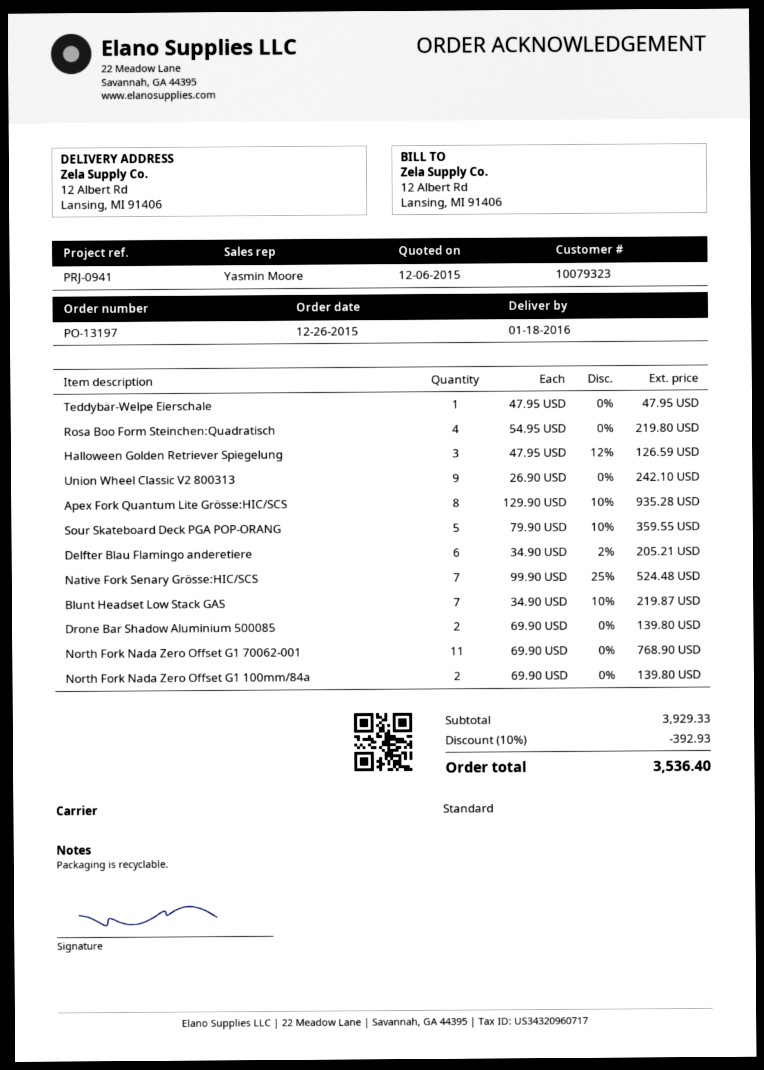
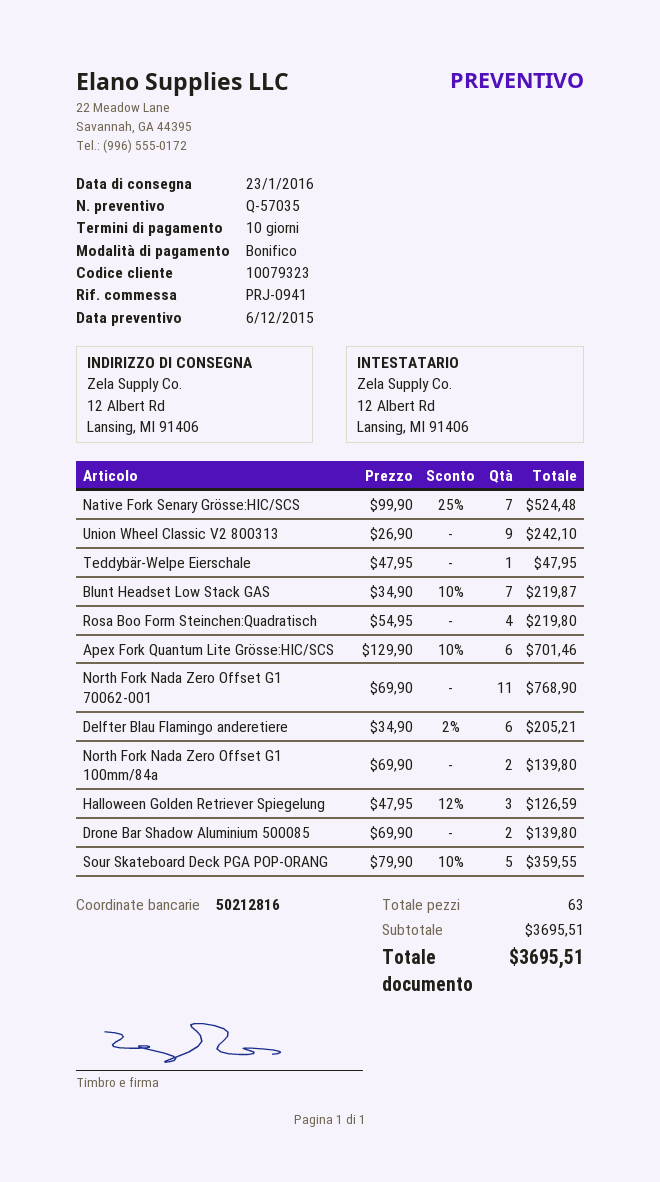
delivery date: 2016-01-18 -> 2016-01-23
Apex Fork Quantum Lite Grösse:HIC/SCS: 8 x 129.90 - 10% = 935.28 -> 6 x 129.90 - 10% = 701.46
subtotal: 3929.33 -> 3695.51
discount: 10% = 392.93 -> none
total: 3536.40 -> 3695.51

